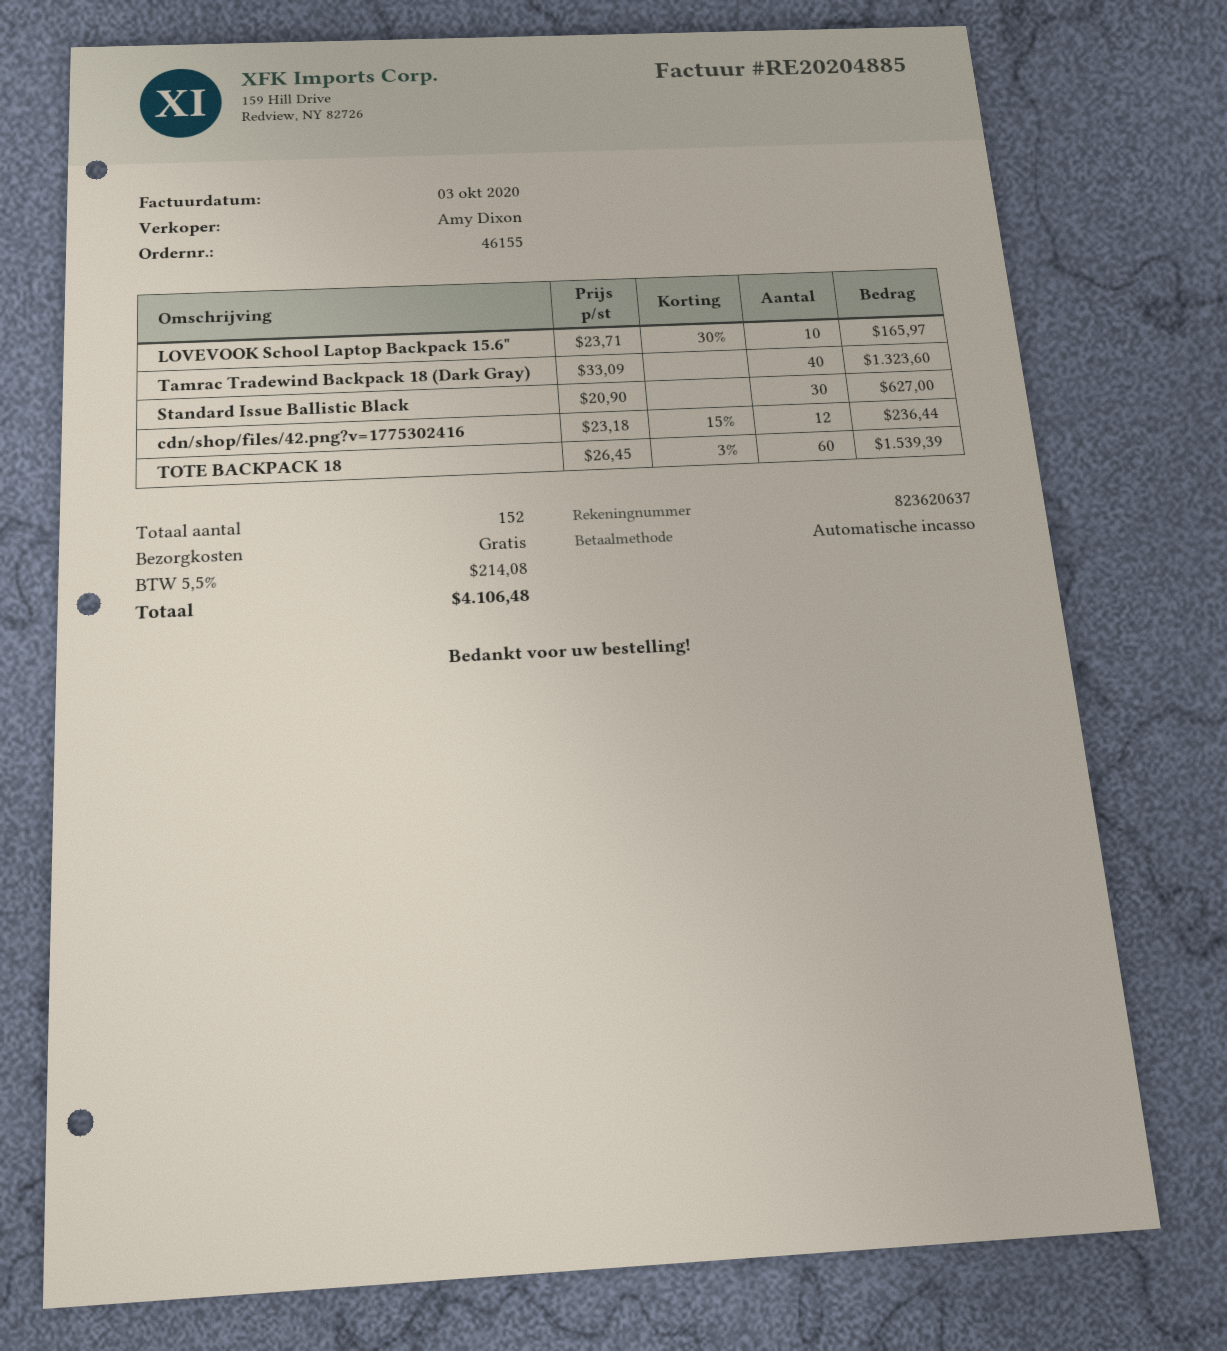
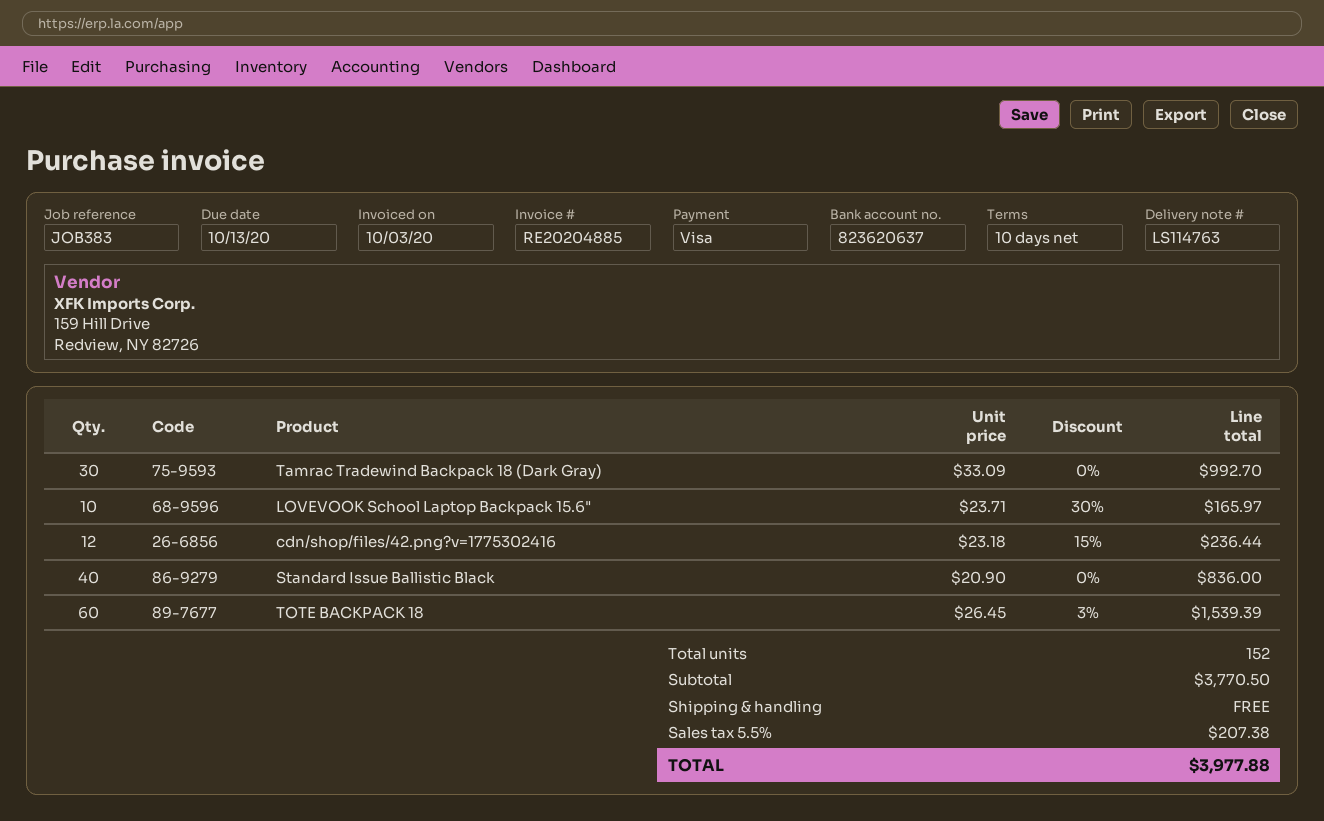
payment method: direct debit -> Visa
Tamrac Tradewind Backpack 18 (Dark Gray): 40 x 33.09 = 1323.60 -> 30 x 33.09 = 992.70
Standard Issue Ballistic Black: 30 x 20.90 = 627.00 -> 40 x 20.90 = 836.00
tax: 5.5% = 214.08 -> 5.5% = 207.38
total: 4106.48 -> 3977.88

